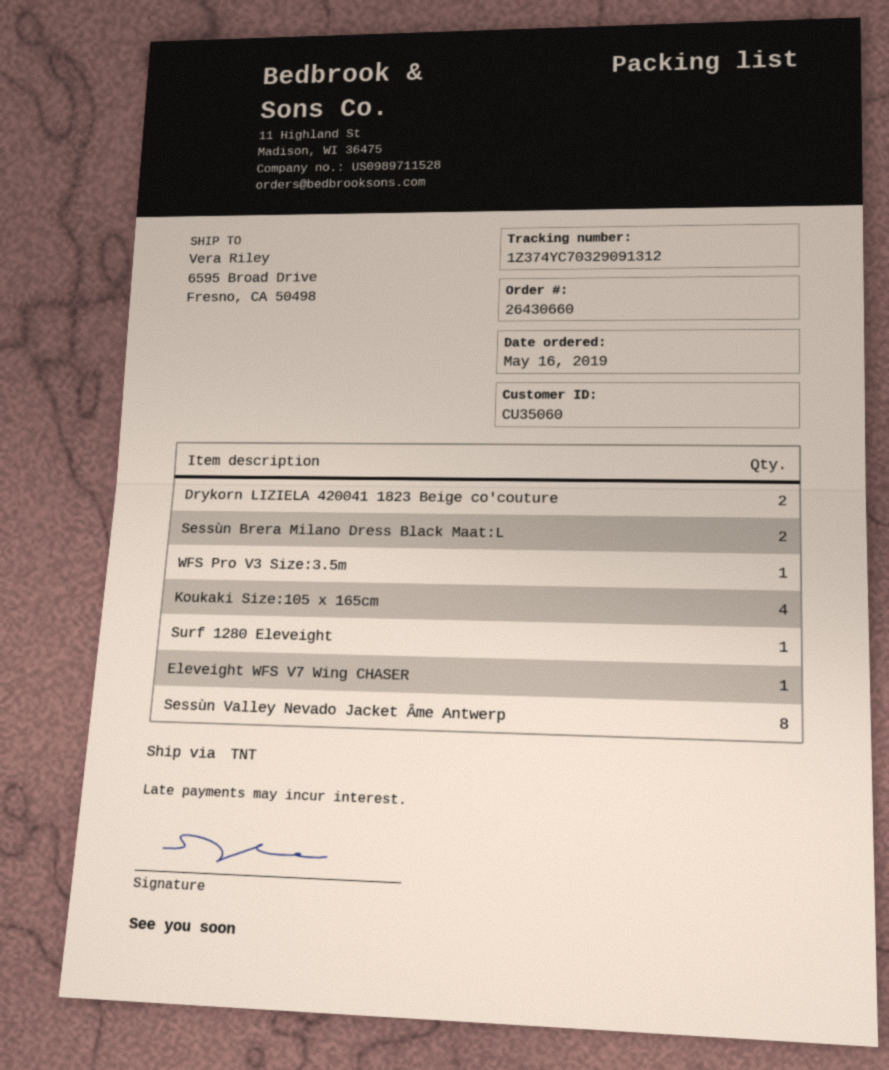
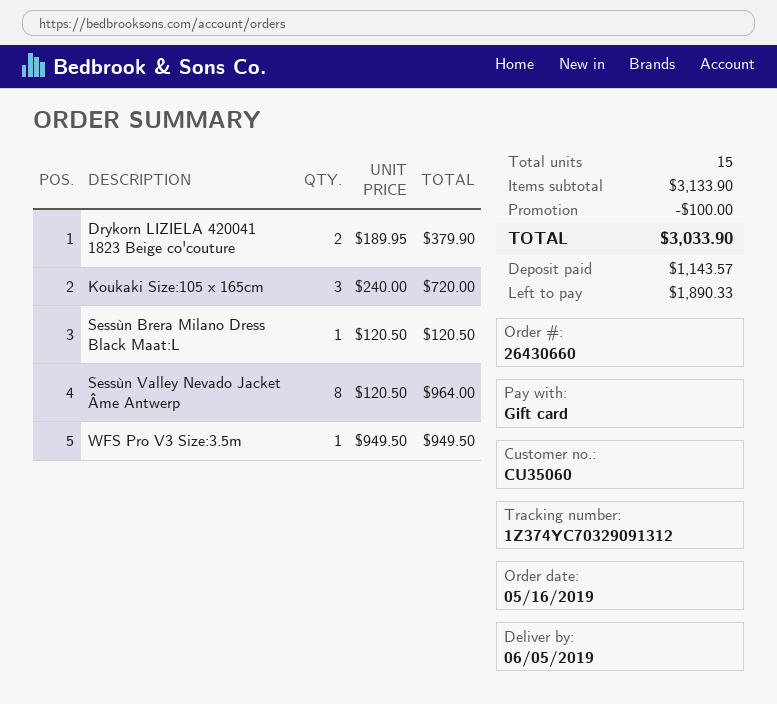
Sessùn Brera Milano Dress Black Maat:L: 2 -> 1
Koukaki Size:105 x 165cm: 4 -> 3
Surf 1280 Eleveight: 1 -> none
Eleveight WFS V7 Wing CHASER: 1 -> none

